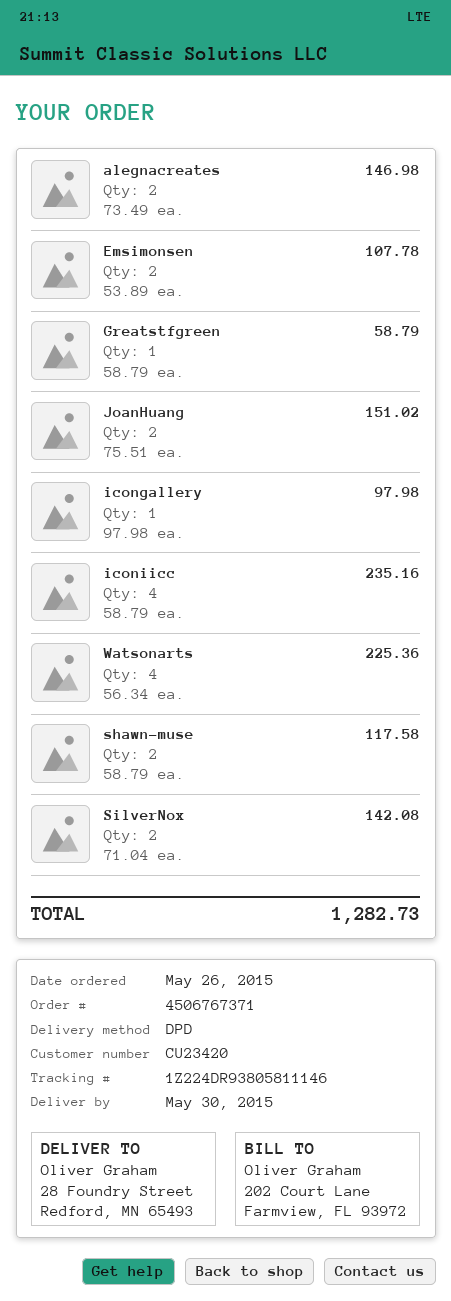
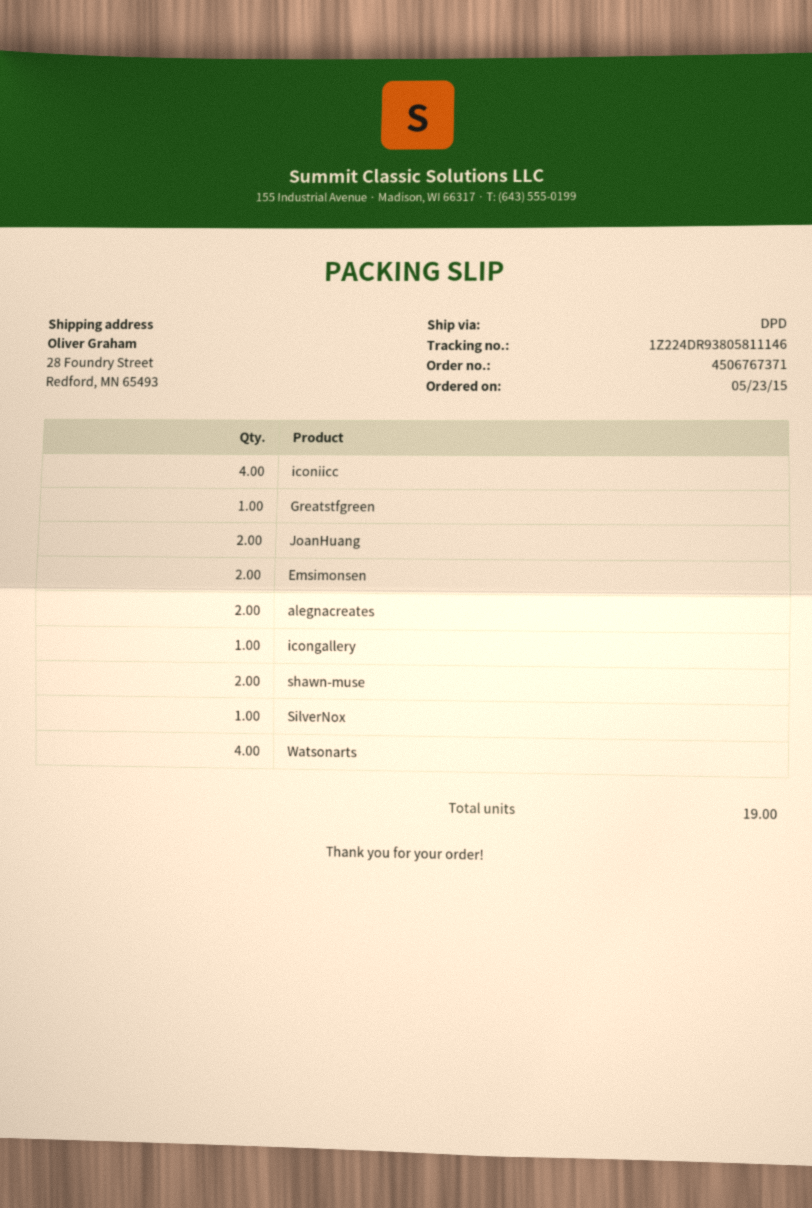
order date: 2015-05-26 -> 2015-05-23
SilverNox: 2 -> 1

